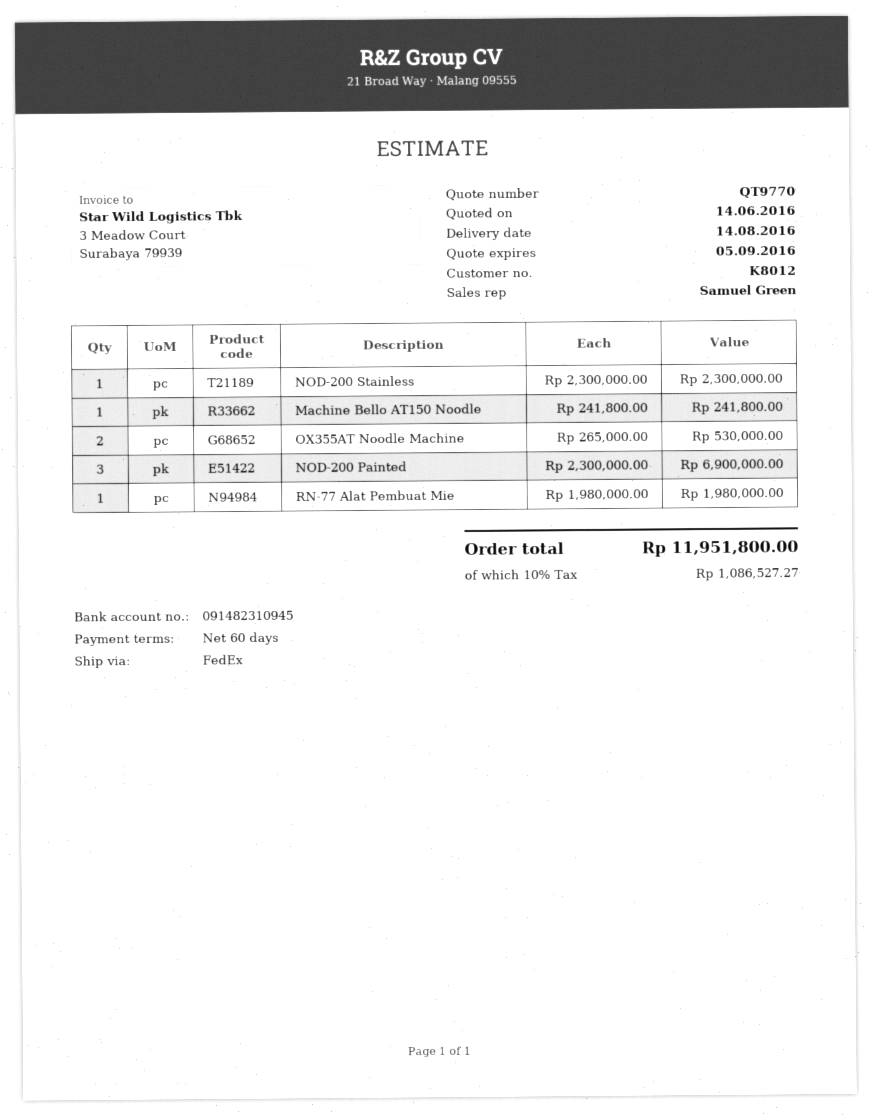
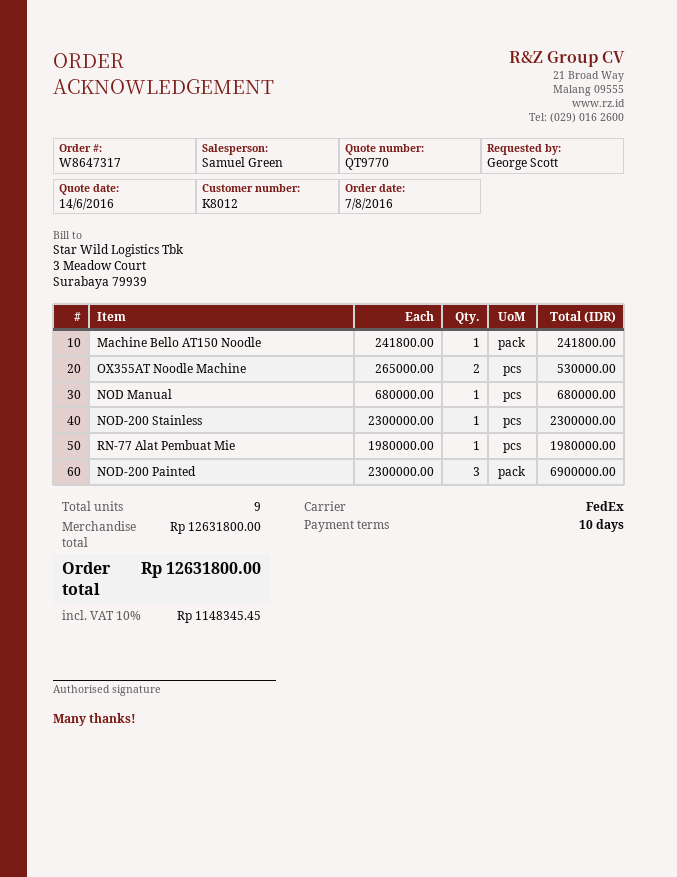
payment terms: 60 days -> 10 days
NOD Manual: none -> 1 x 680000.00 = 680000.00
tax: 10% = 1086527.27 -> 10% = 1148345.45
total: 11951800.00 -> 12631800.00

